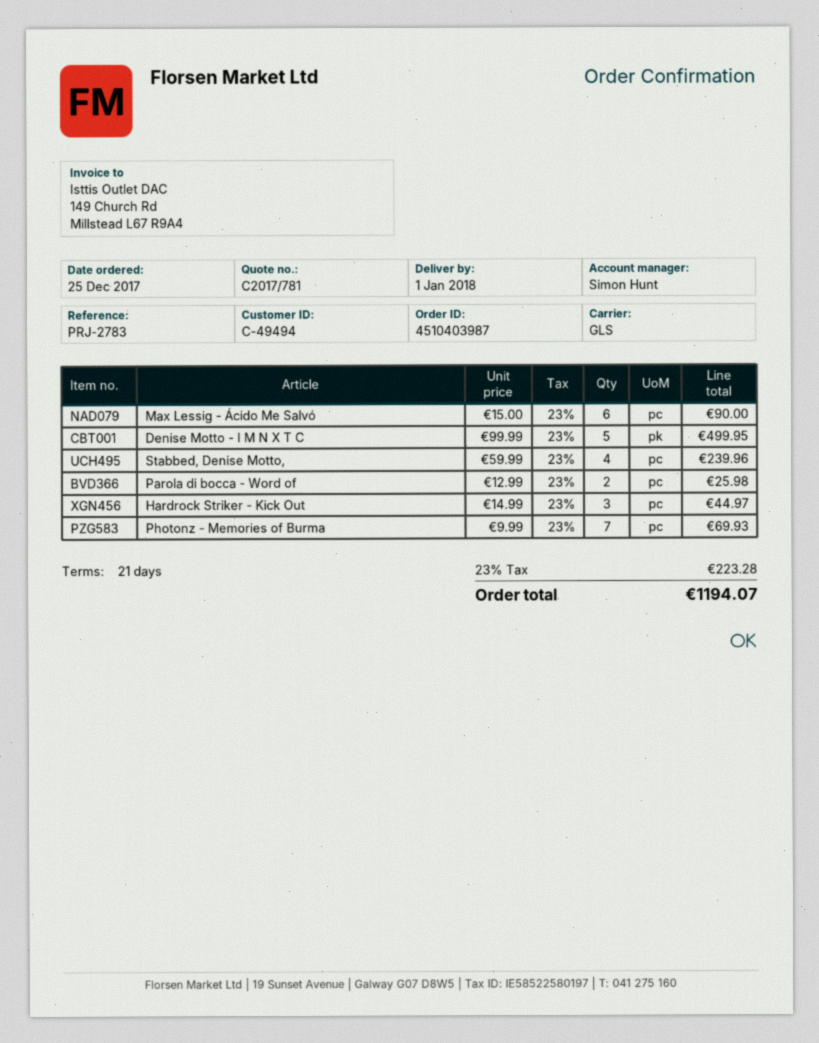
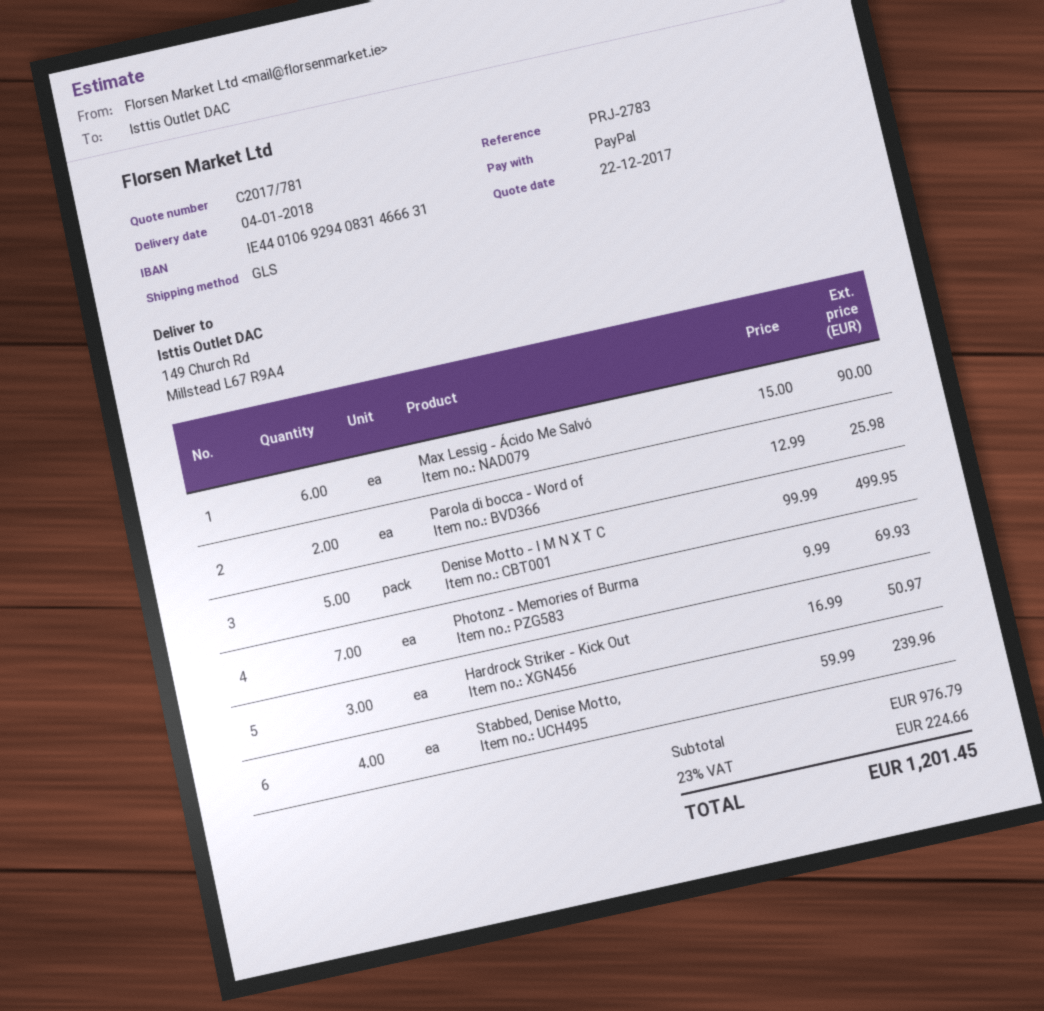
delivery date: 2018-01-01 -> 2018-01-04
Hardrock Striker - Kick Out: 3 x 14.99 = 44.97 -> 3 x 16.99 = 50.97
tax: 23% = 223.28 -> 23% = 224.66
total: 1194.07 -> 1201.45

